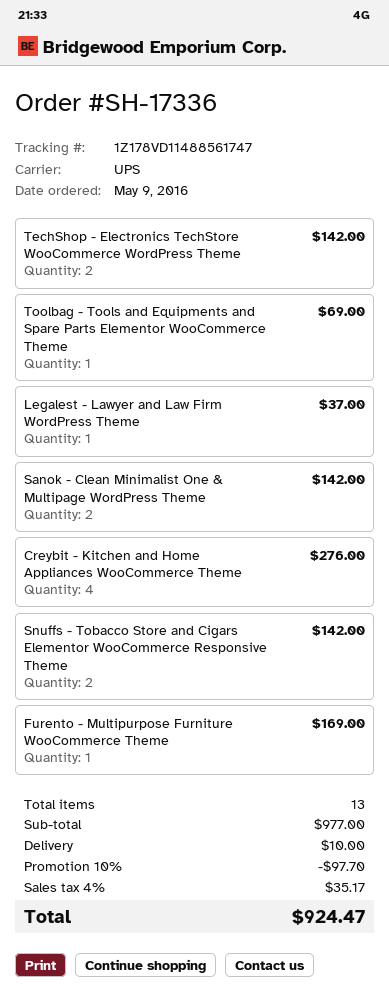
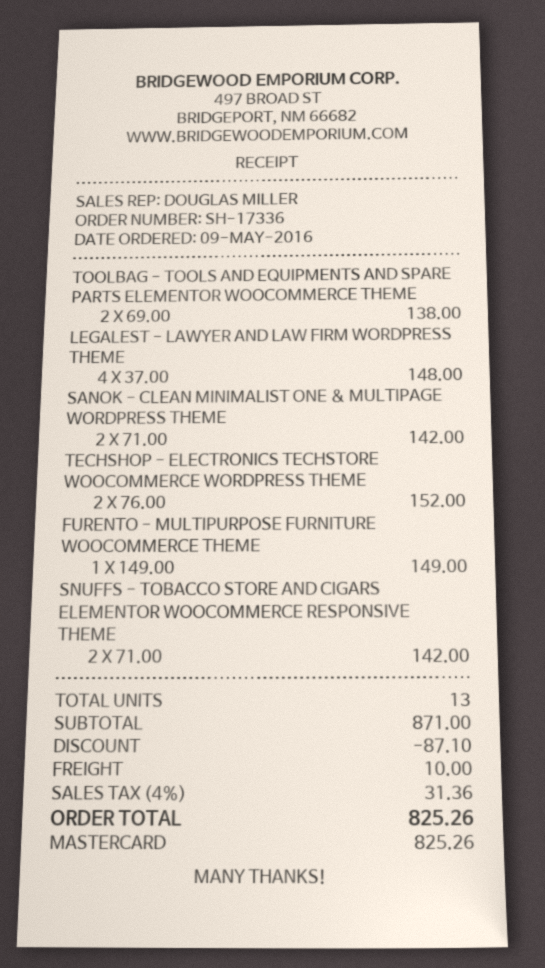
TechShop - Electronics TechStore WooCommerce WordPress Theme: 2 for 142.00 -> 2 for 152.00
Toolbag - Tools and Equipments and Spare Parts Elementor WooCommerce Theme: 1 for 69.00 -> 2 for 138.00
Legalest - Lawyer and Law Firm WordPress Theme: 1 for 37.00 -> 4 for 148.00
Creybit - Kitchen and Home Appliances WooCommerce Theme: 4 for 276.00 -> none
Furento - Multipurpose Furniture WooCommerce Theme: 1 for 169.00 -> 1 for 149.00
subtotal: 977.00 -> 871.00
discount: 97.70 -> 87.10
tax: 4% = 35.17 -> 4% = 31.36
total: 924.47 -> 825.26

